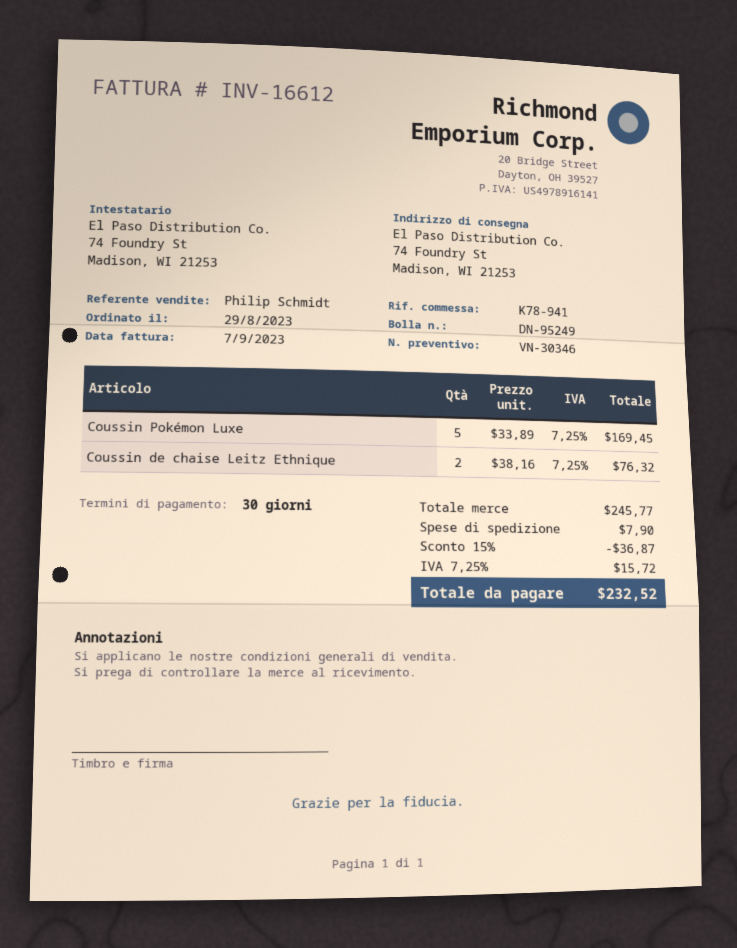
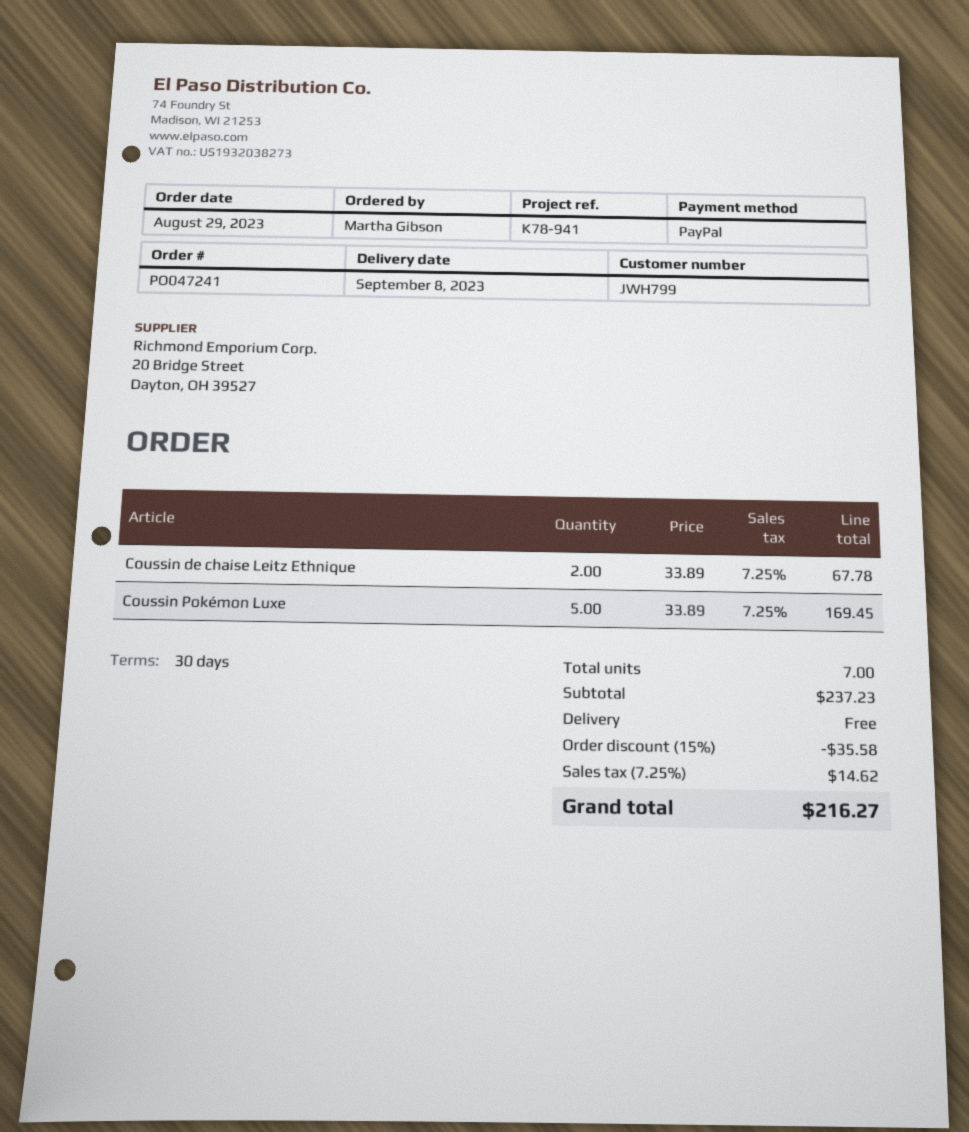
Coussin de chaise Leitz Ethnique: 2 x 38.16 = 76.32 -> 2 x 33.89 = 67.78
subtotal: 245.77 -> 237.23
discount: 15% = 36.87 -> 15% = 35.58
shipping: 7.90 -> 0.00
tax: 7.25% = 15.72 -> 7.25% = 14.62
total: 232.52 -> 216.27

